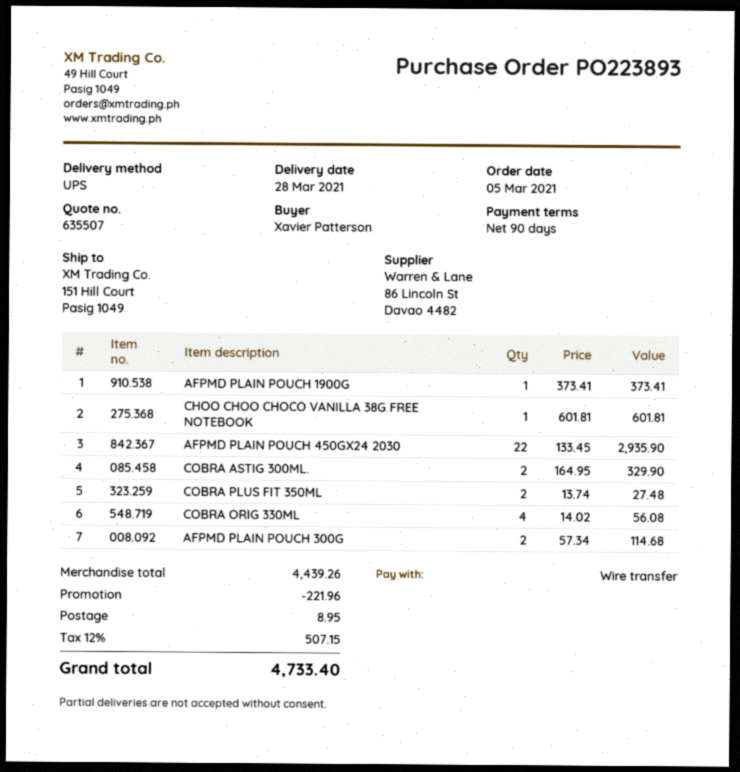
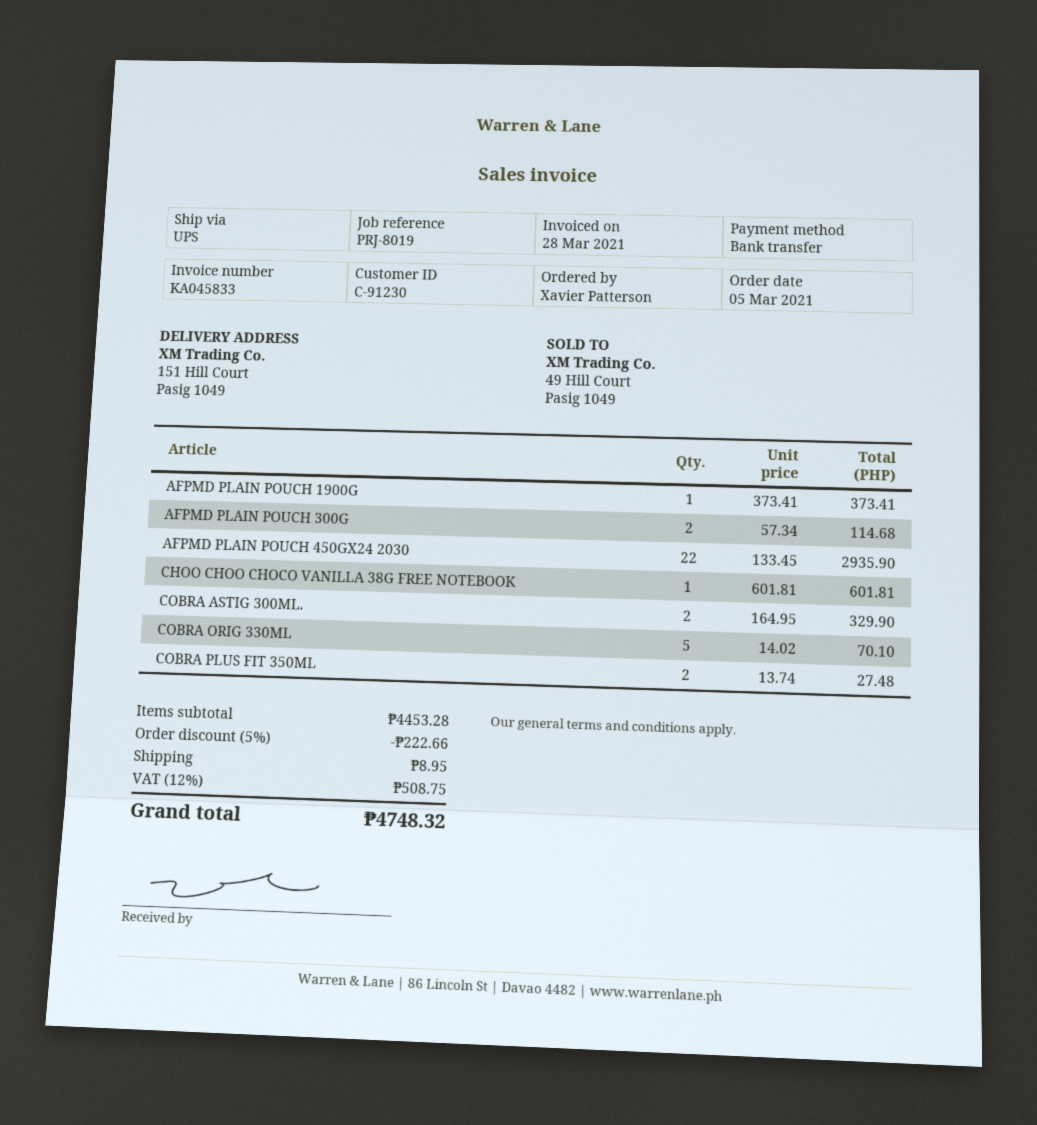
COBRA ORIG 330ML: 4 x 14.02 = 56.08 -> 5 x 14.02 = 70.10
subtotal: 4439.26 -> 4453.28
discount: 221.96 -> 222.66
tax: 12% = 507.15 -> 12% = 508.75
total: 4733.40 -> 4748.32

